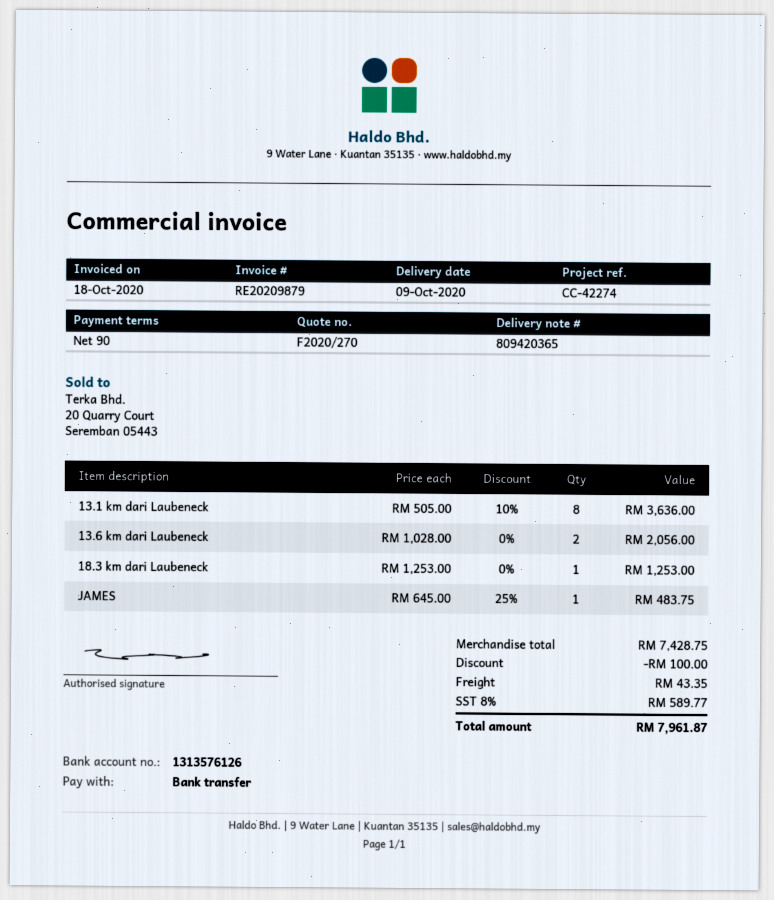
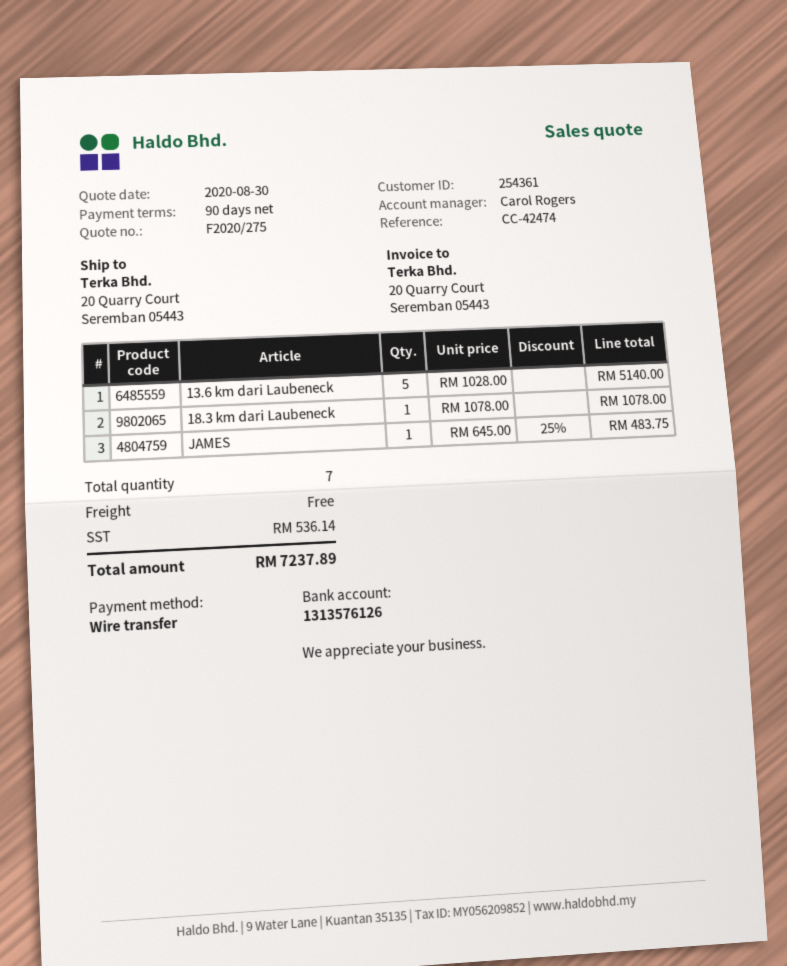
quote number: F2020/270 -> F2020/275
reference: CC-42274 -> CC-42474
13.1 km dari Laubeneck: 8 x 505.00 - 10% = 3636.00 -> none
13.6 km dari Laubeneck: 2 x 1028.00 = 2056.00 -> 5 x 1028.00 = 5140.00
18.3 km dari Laubeneck: 1 x 1253.00 = 1253.00 -> 1 x 1078.00 = 1078.00
discount: 100.00 -> none
shipping: 43.35 -> 0.00
tax: 589.77 -> 536.14
total: 7961.87 -> 7237.89

